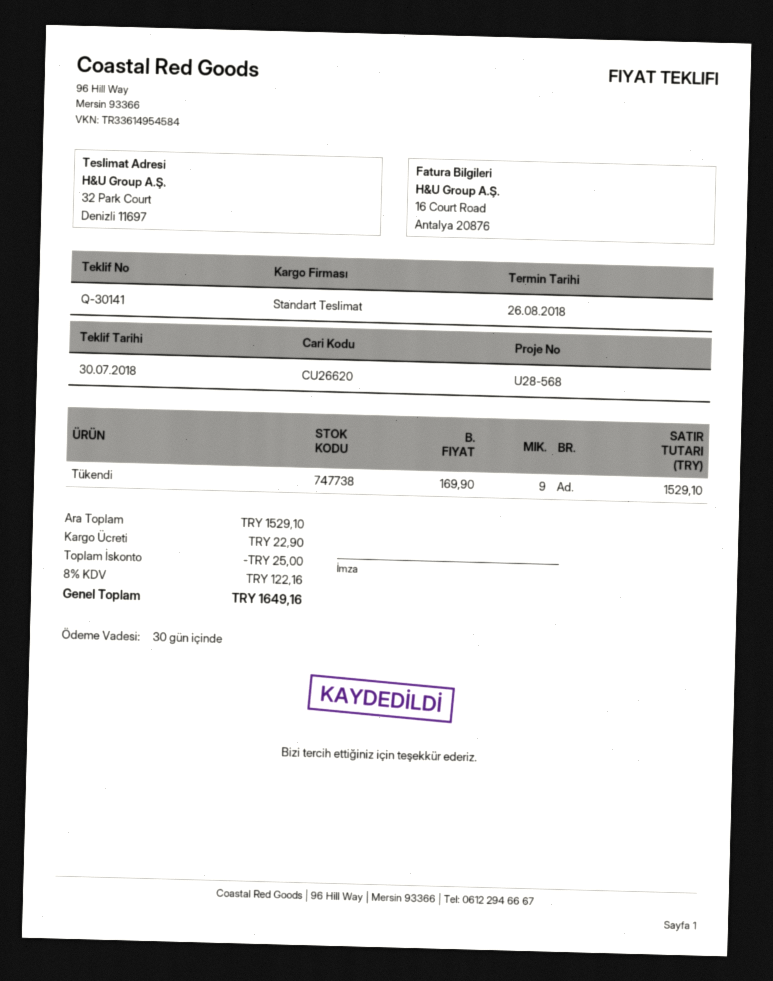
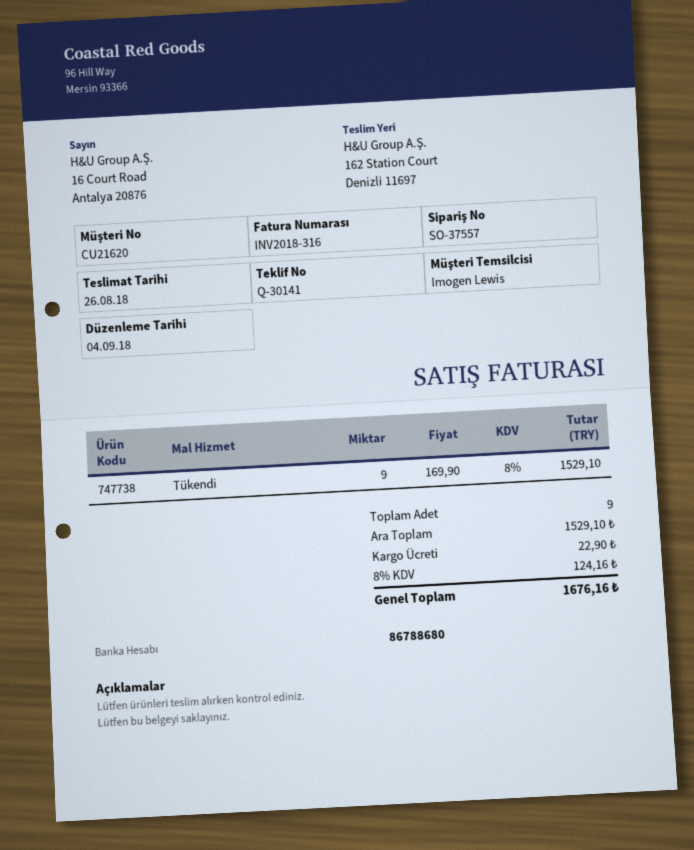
customer number: CU26620 -> CU21620
ship to: 32 Park Court, Denizli 11697 -> 162 Station Court, Denizli 11697
discount: 25.00 -> none
tax: 8% = 122.16 -> 8% = 124.16
total: 1649.16 -> 1676.16

